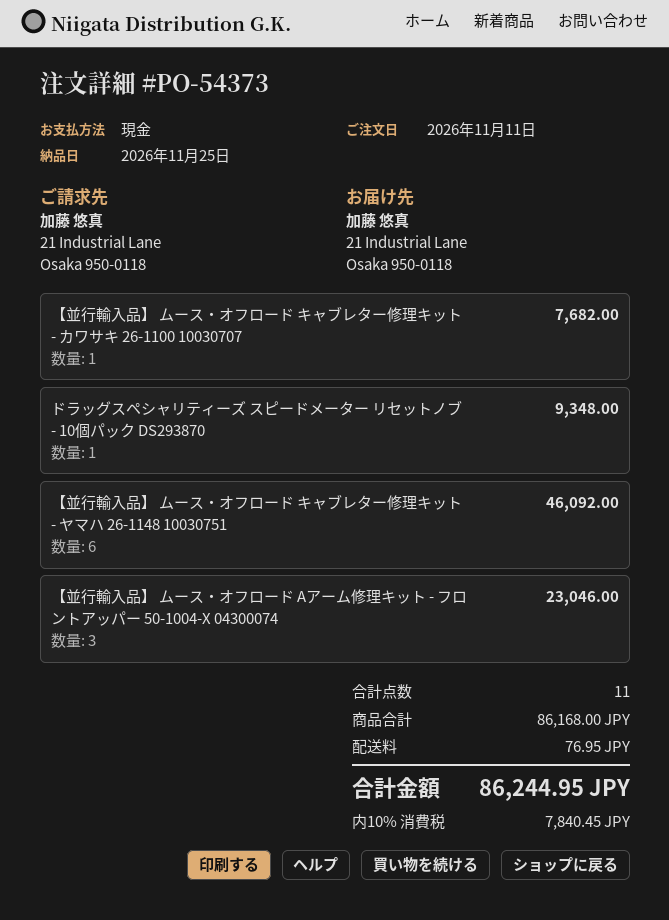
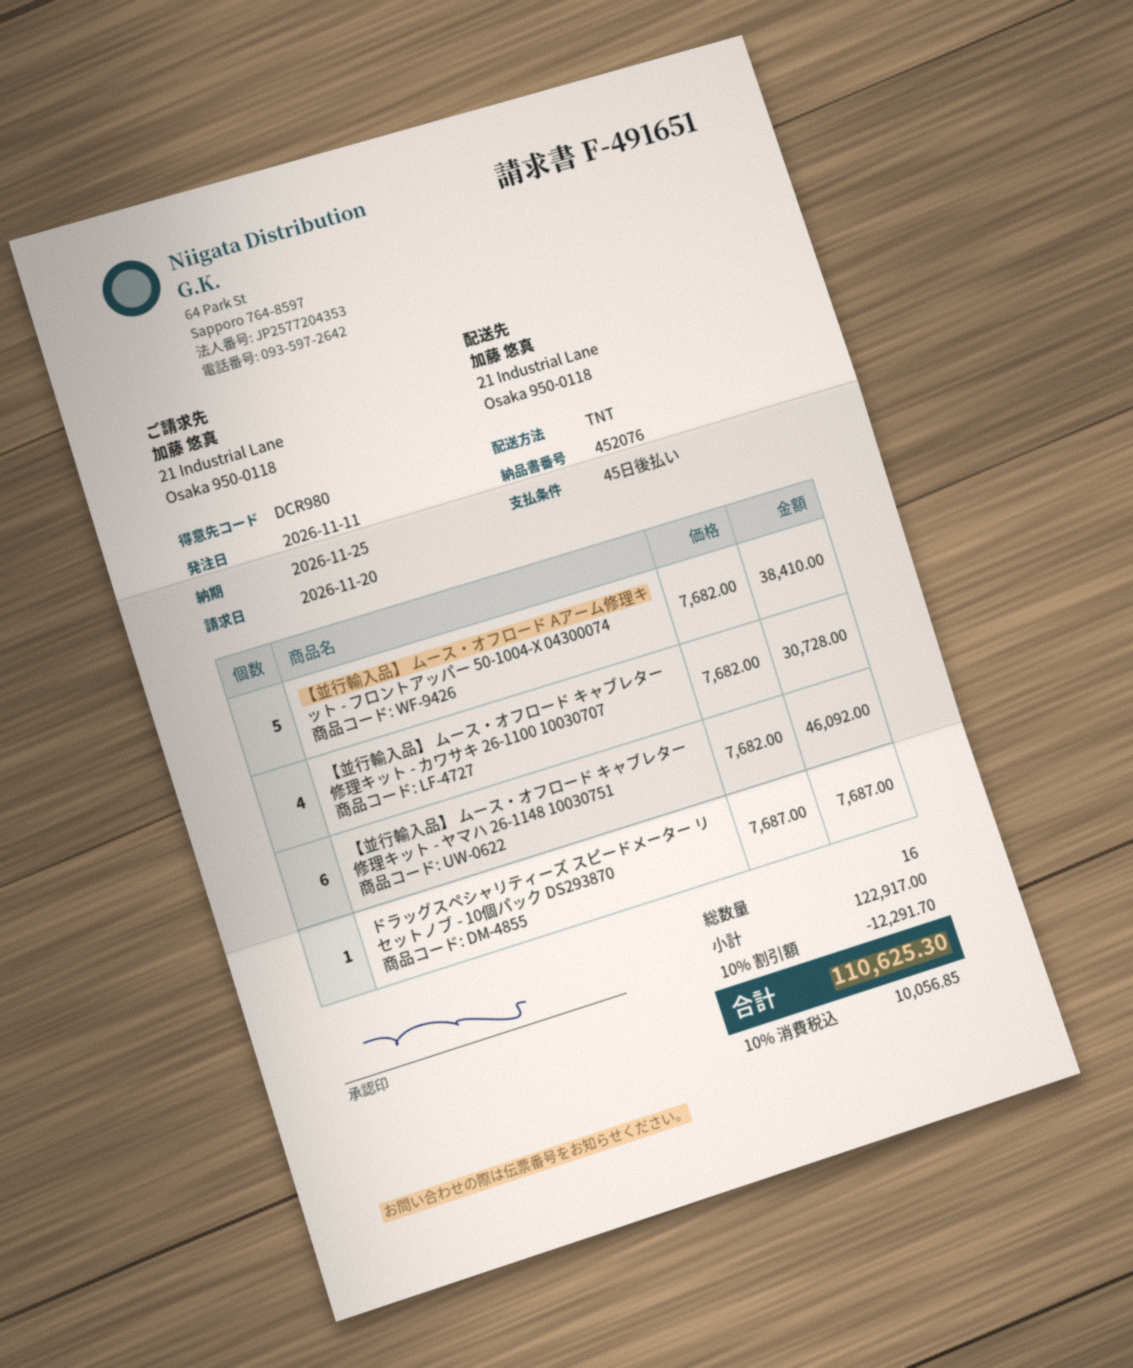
【並行輸入品】 ムース・オフロード キャブレター修理キット - カワサキ 26-1100 10030707: 1 for 7682.00 -> 4 for 30728.00
ドラッグスペシャリティーズ スピードメーター リセットノブ - 10個パック DS293870: 1 for 9348.00 -> 1 for 7687.00
【並行輸入品】 ムース・オフロード Aアーム修理キット - フロントアッパー 50-1004-X 04300074: 3 for 23046.00 -> 5 for 38410.00
total quantity: 11 -> 16
subtotal: 86168.00 -> 122917.00
discount: none -> 10% = 12291.70
shipping: 76.95 -> none
tax: 10% = 7840.45 -> 10% = 10056.85
total: 86244.95 -> 110625.30

